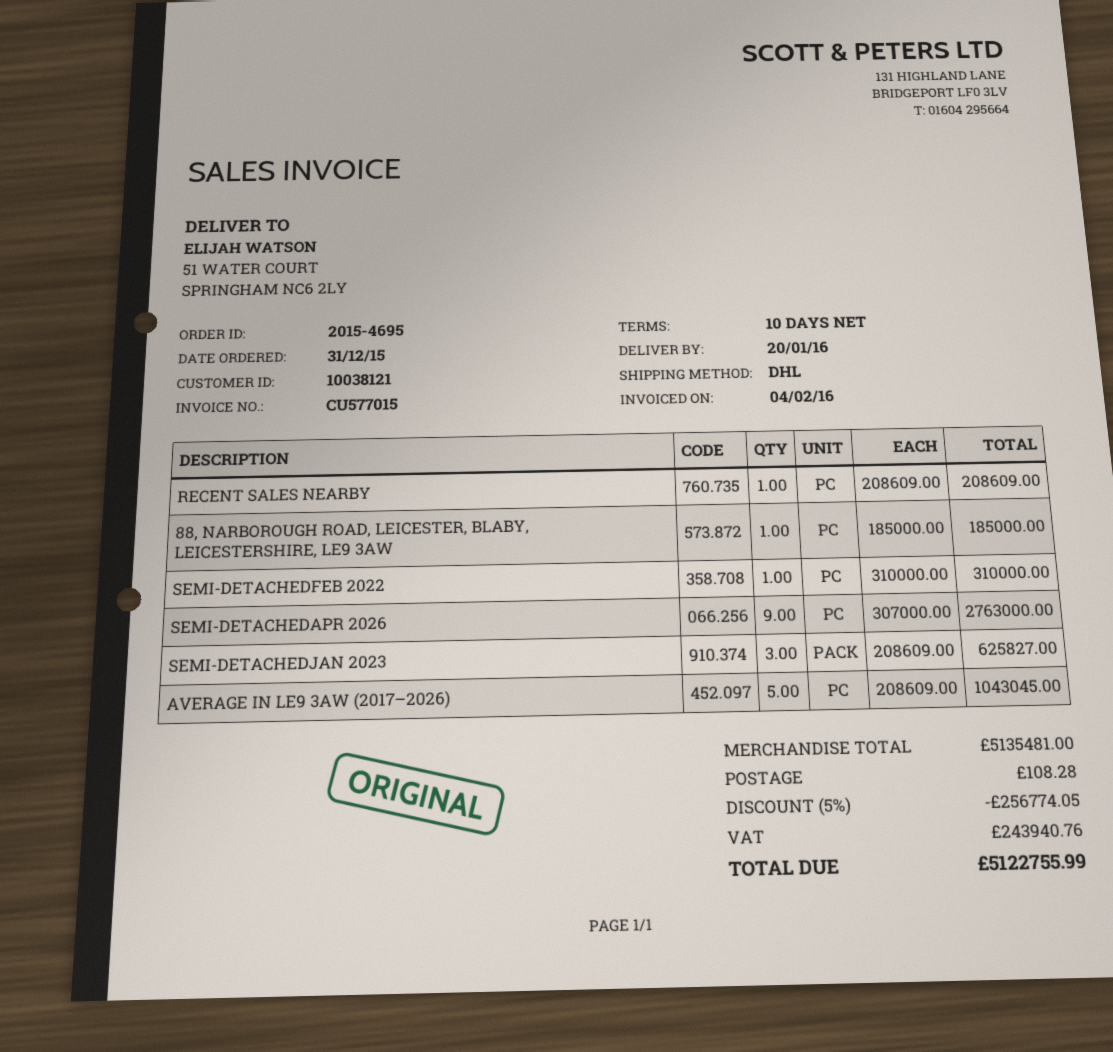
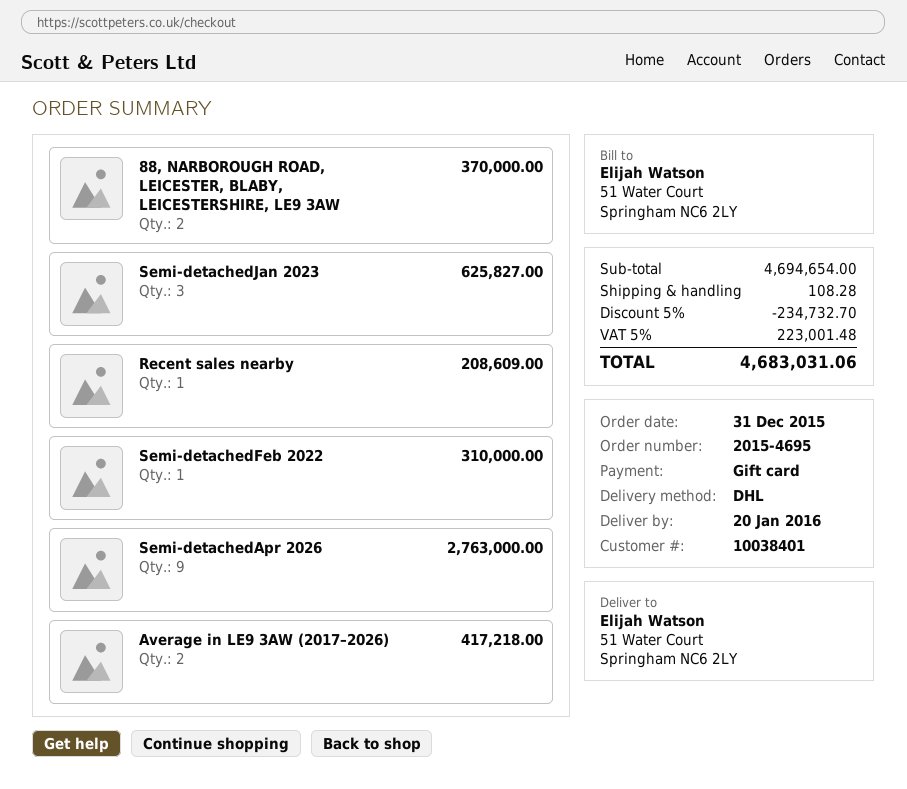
customer number: 10038121 -> 10038401
88, NARBOROUGH ROAD, LEICESTER, BLABY, LEICESTERSHIRE, LE9 3AW: 1 for 185000.00 -> 2 for 370000.00
AVERAGE IN LE9 3AW (2017–2026): 5 for 1043045.00 -> 2 for 417218.00
subtotal: 5135481.00 -> 4694654.00
discount: 5% = 256774.05 -> 5% = 234732.70
tax: 243940.76 -> 223001.48
total: 5122755.99 -> 4683031.06

